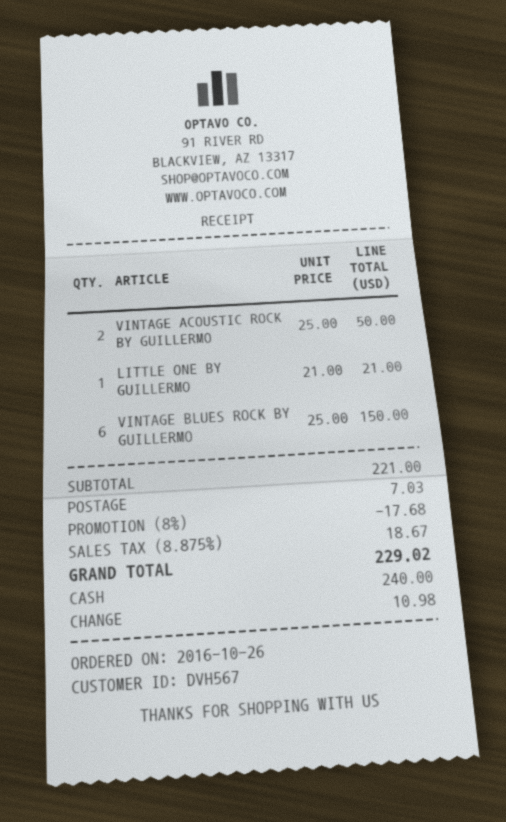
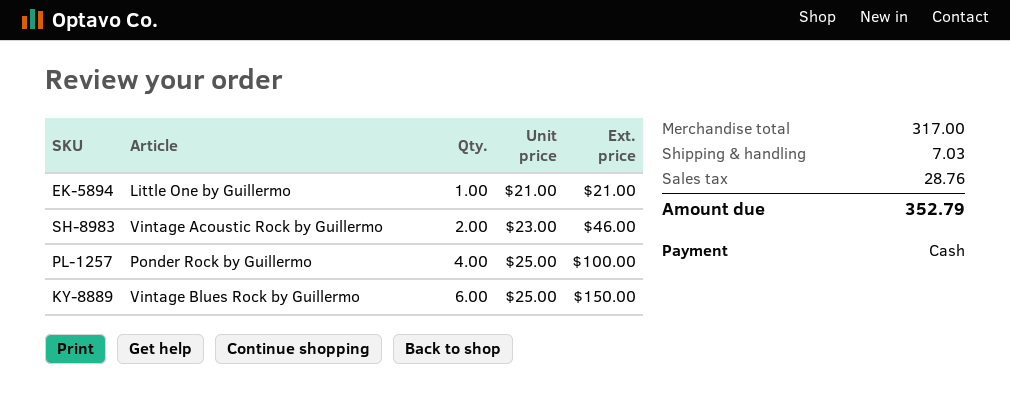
VINTAGE ACOUSTIC ROCK BY GUILLERMO: 2 x 25.00 = 50.00 -> 2 x 23.00 = 46.00
Ponder Rock by Guillermo: none -> 4 x 25.00 = 100.00
subtotal: 221.00 -> 317.00
discount: 8% = 17.68 -> none
tax: 18.67 -> 28.76
total: 229.02 -> 352.79

